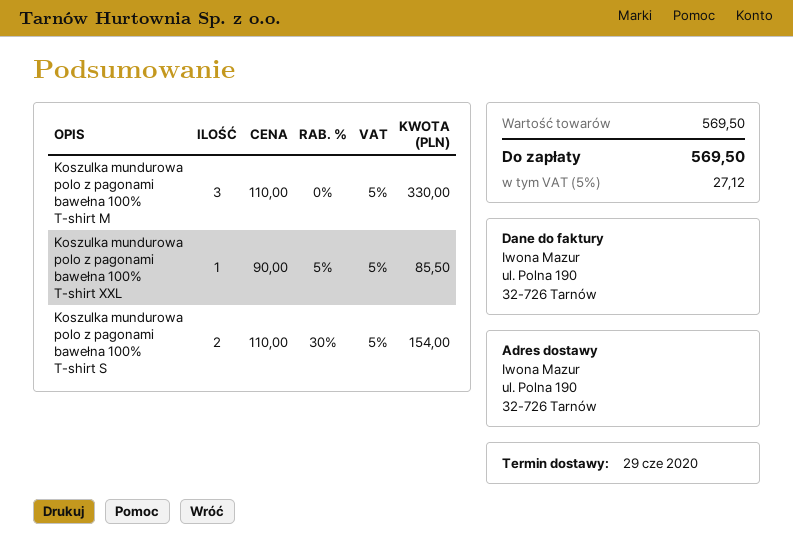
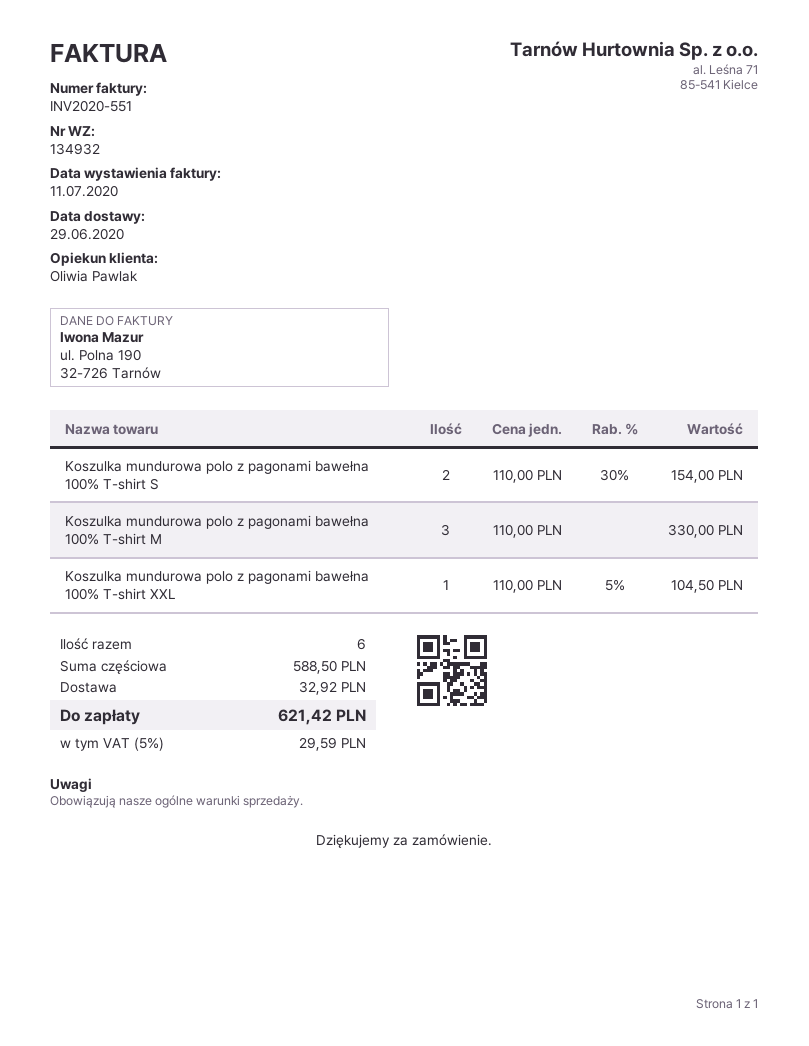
Koszulka mundurowa polo z pagonami bawełna 100% T-shirt XXL: 1 x 90.00 - 5% = 85.50 -> 1 x 110.00 - 5% = 104.50
subtotal: 569.50 -> 588.50
shipping: none -> 32.92
tax: 5% = 27.12 -> 5% = 29.59
total: 569.50 -> 621.42

